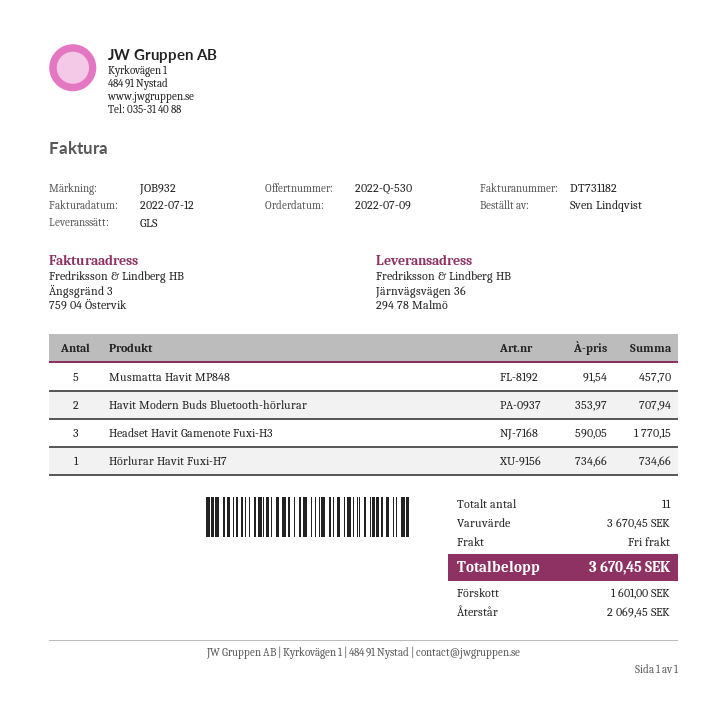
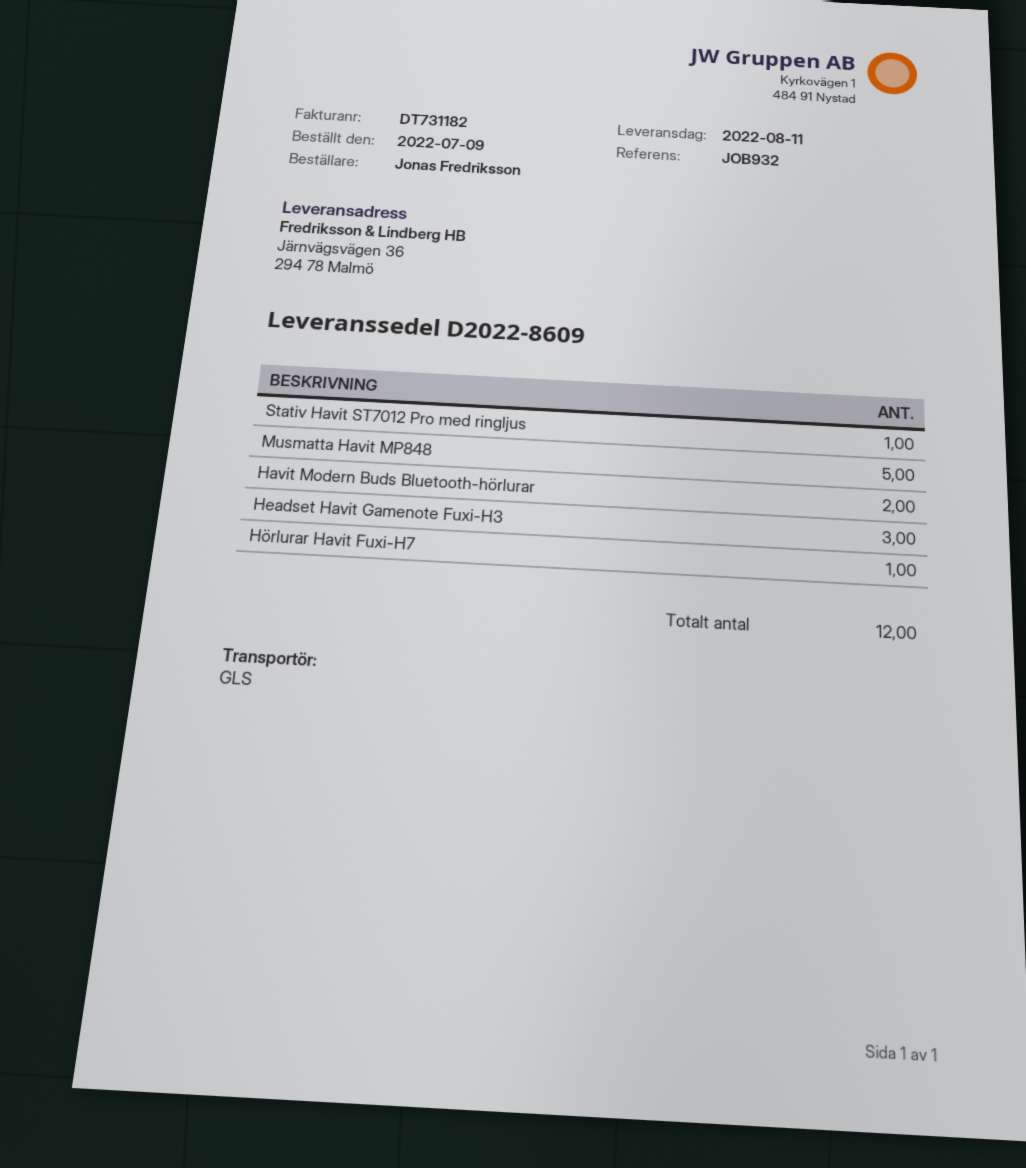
ordered by: Sven Lindqvist -> Jonas Fredriksson
Stativ Havit ST7012 Pro med ringljus: none -> 1
total quantity: 11 -> 12

